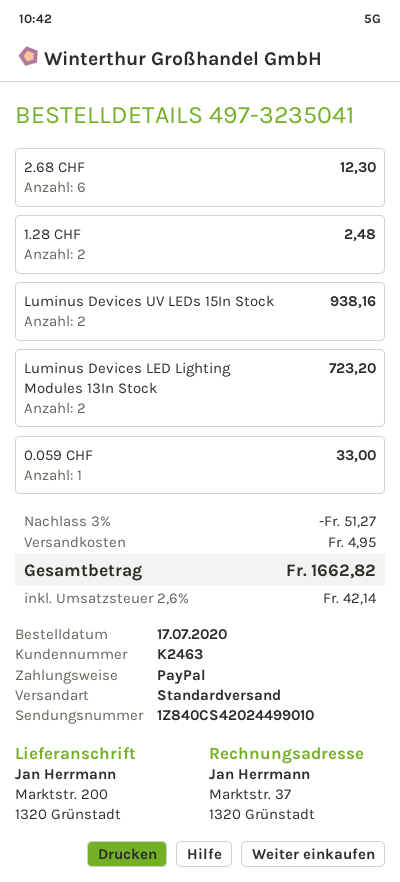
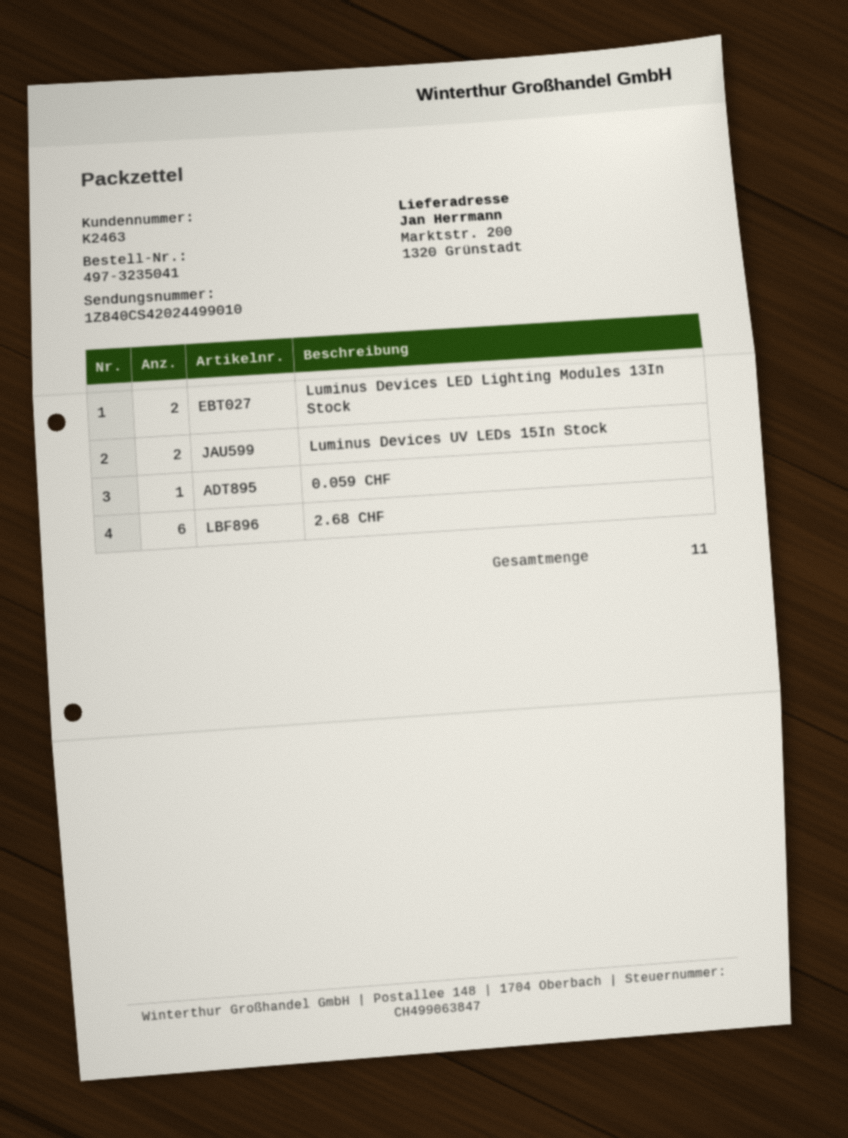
1.28 CHF: 2 -> none

